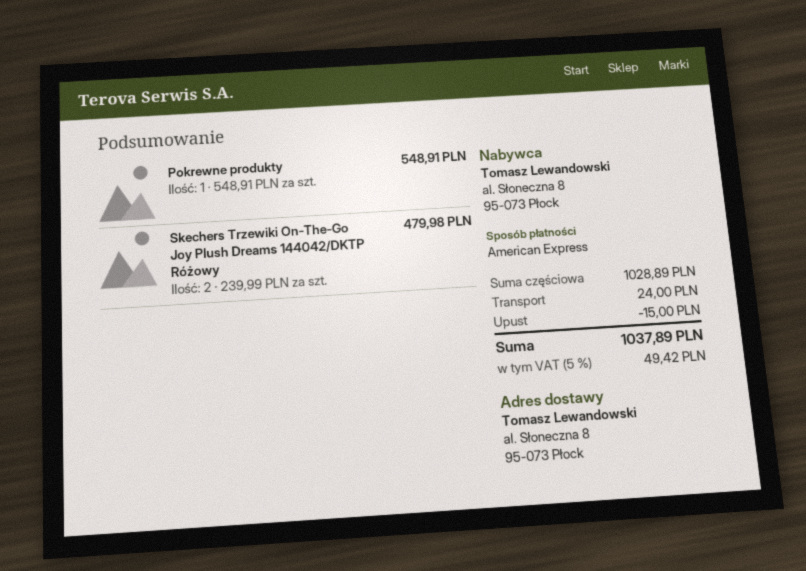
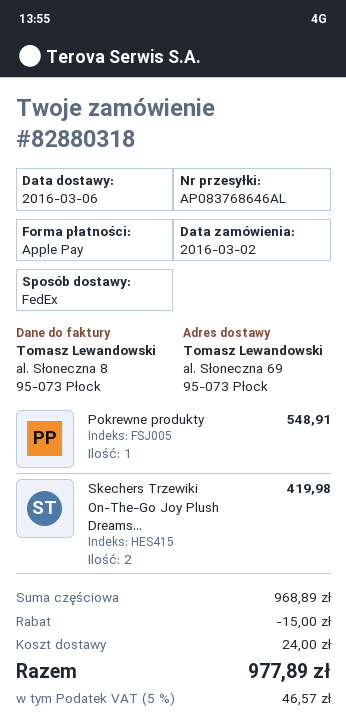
payment method: American Express -> Apple Pay
ship to: al. Słoneczna 8, 95-073 Płock -> al. Słoneczna 69, 95-073 Płock
Skechers Trzewiki On-The-Go Joy Plush Dreams 144042/DKTP Różowy: 2 for 479.98 -> 2 for 419.98
subtotal: 1028.89 -> 968.89
tax: 5% = 49.42 -> 5% = 46.57
total: 1037.89 -> 977.89

